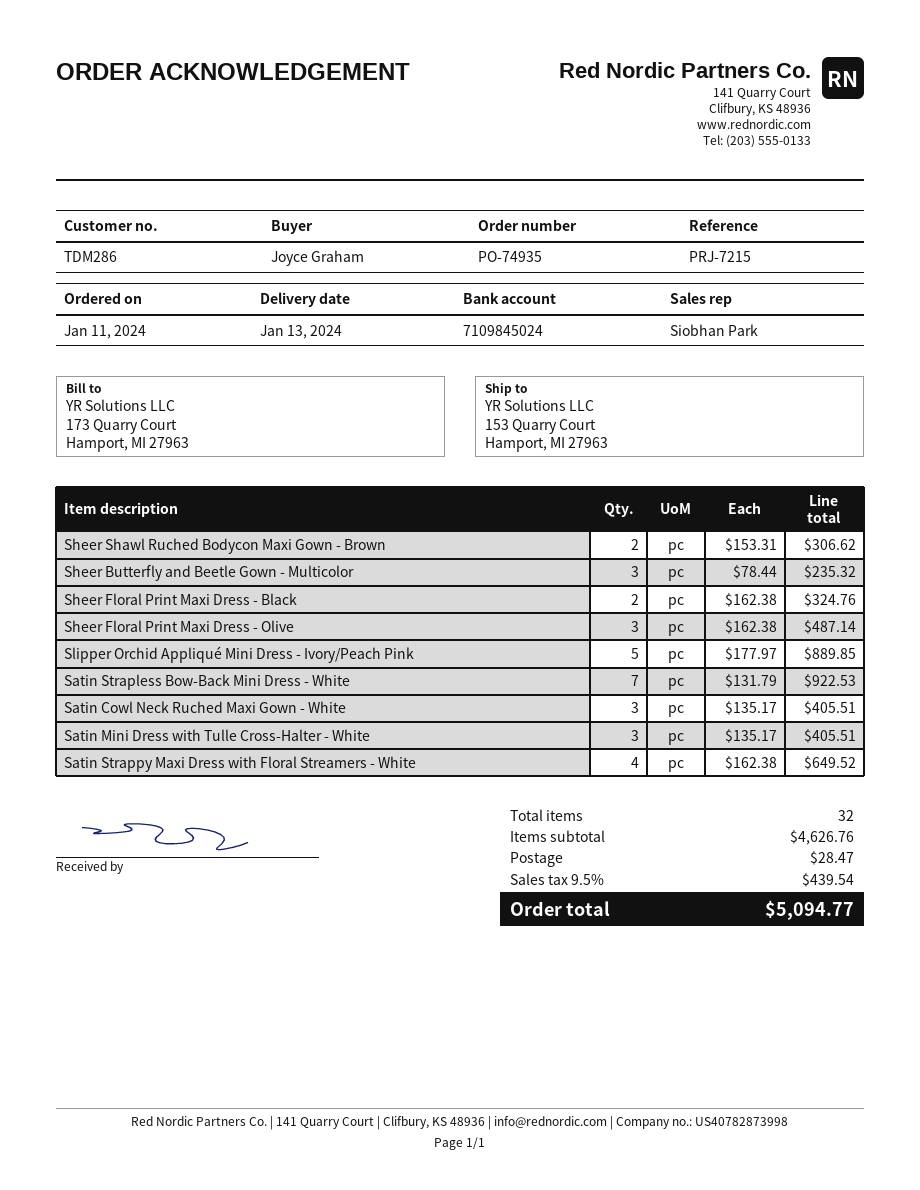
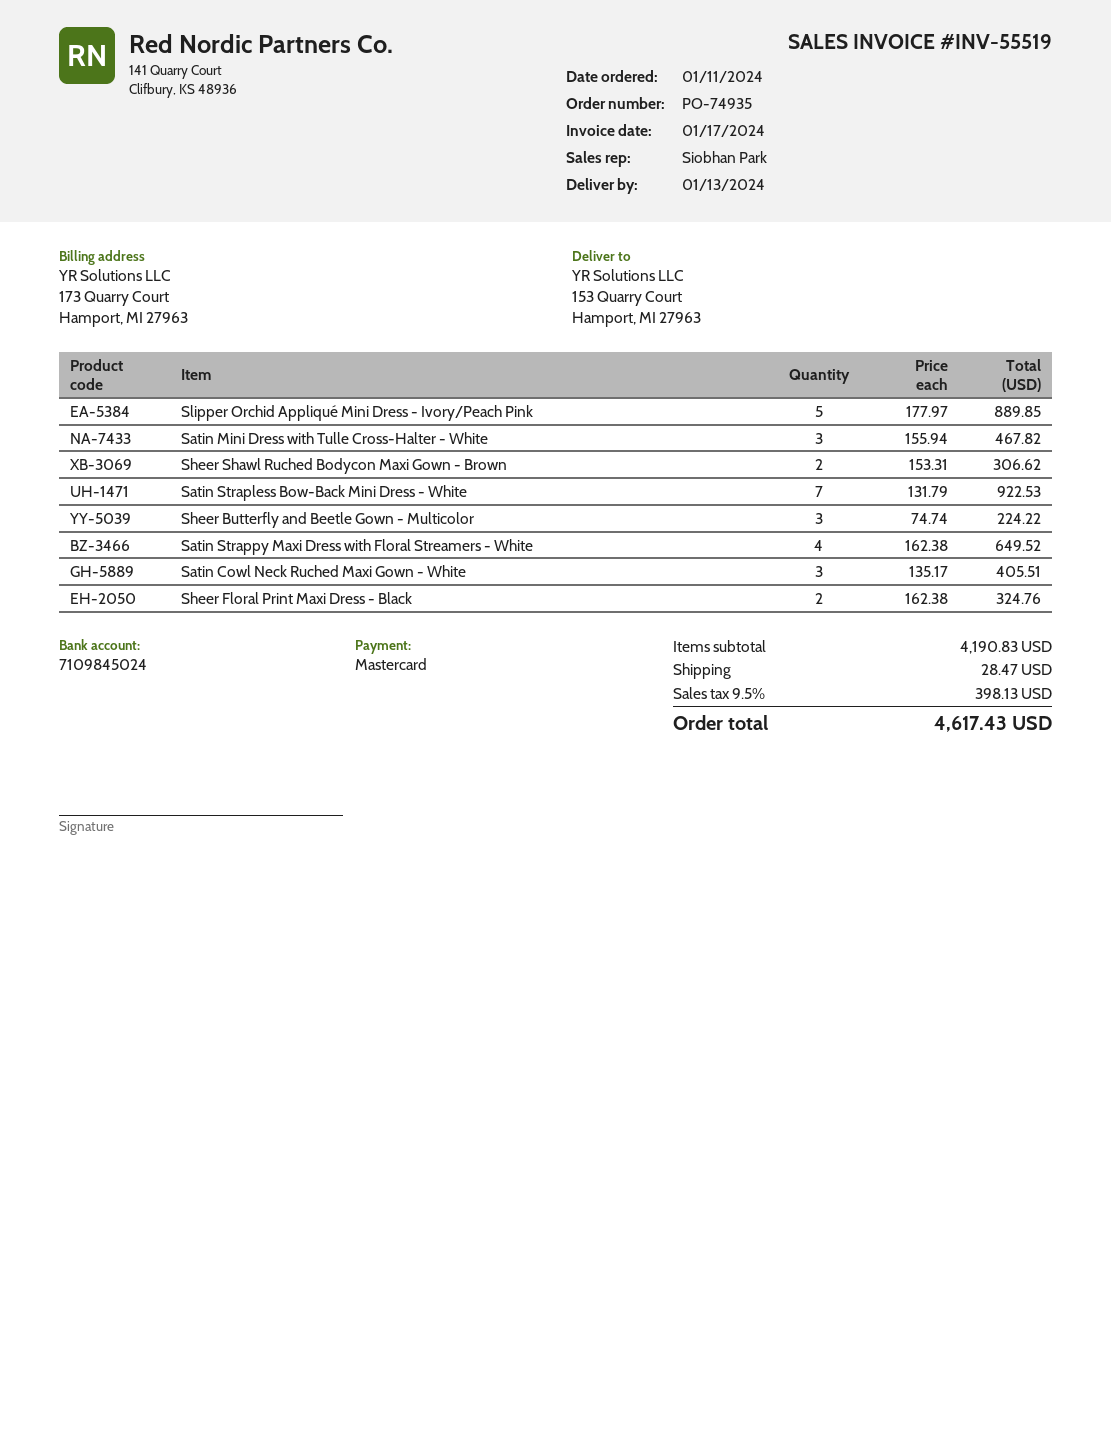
Sheer Butterfly and Beetle Gown - Multicolor: 3 x 78.44 = 235.32 -> 3 x 74.74 = 224.22
Sheer Floral Print Maxi Dress - Olive: 3 x 162.38 = 487.14 -> none
Satin Mini Dress with Tulle Cross-Halter - White: 3 x 135.17 = 405.51 -> 3 x 155.94 = 467.82
subtotal: 4626.76 -> 4190.83
tax: 9.5% = 439.54 -> 9.5% = 398.13
total: 5094.77 -> 4617.43

